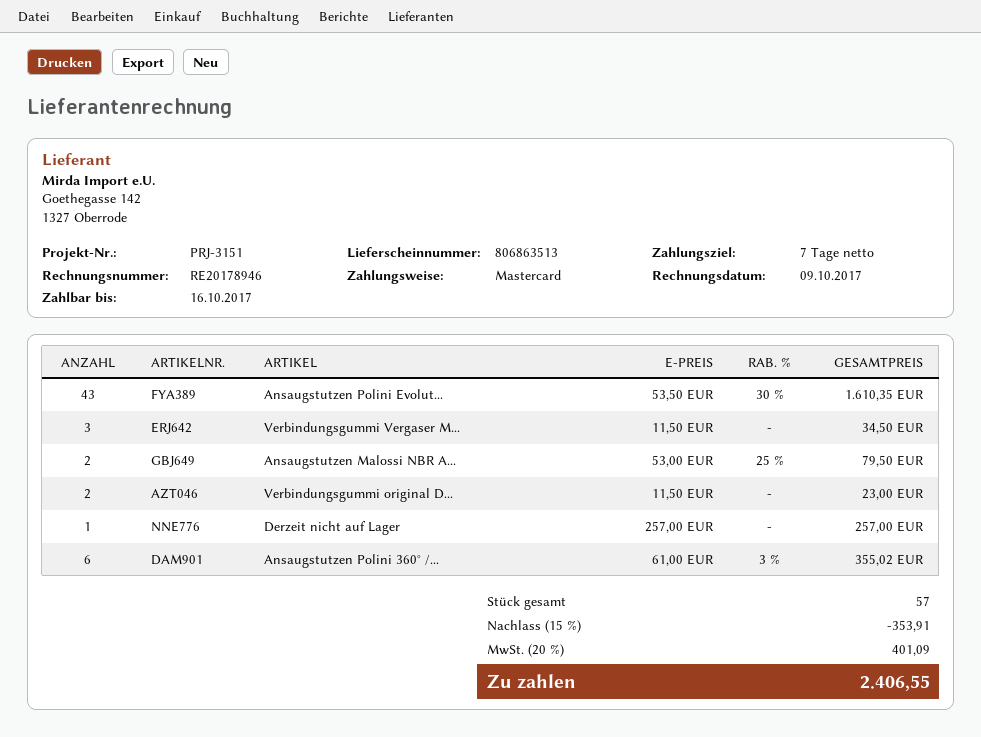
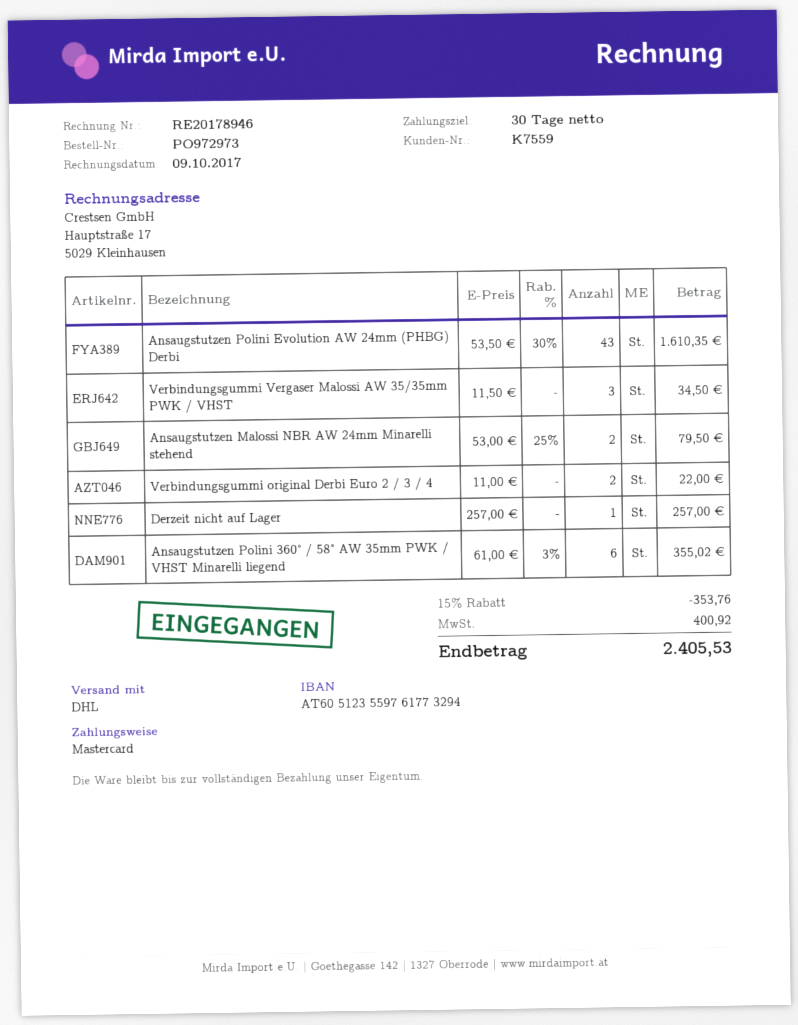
payment terms: 7 days -> 30 days
Verbindungsgummi original D...: 2 x 11.50 = 23.00 -> 2 x 11.00 = 22.00
discount: 15% = 353.91 -> 15% = 353.76
tax: 401.09 -> 400.92
total: 2406.55 -> 2405.53

